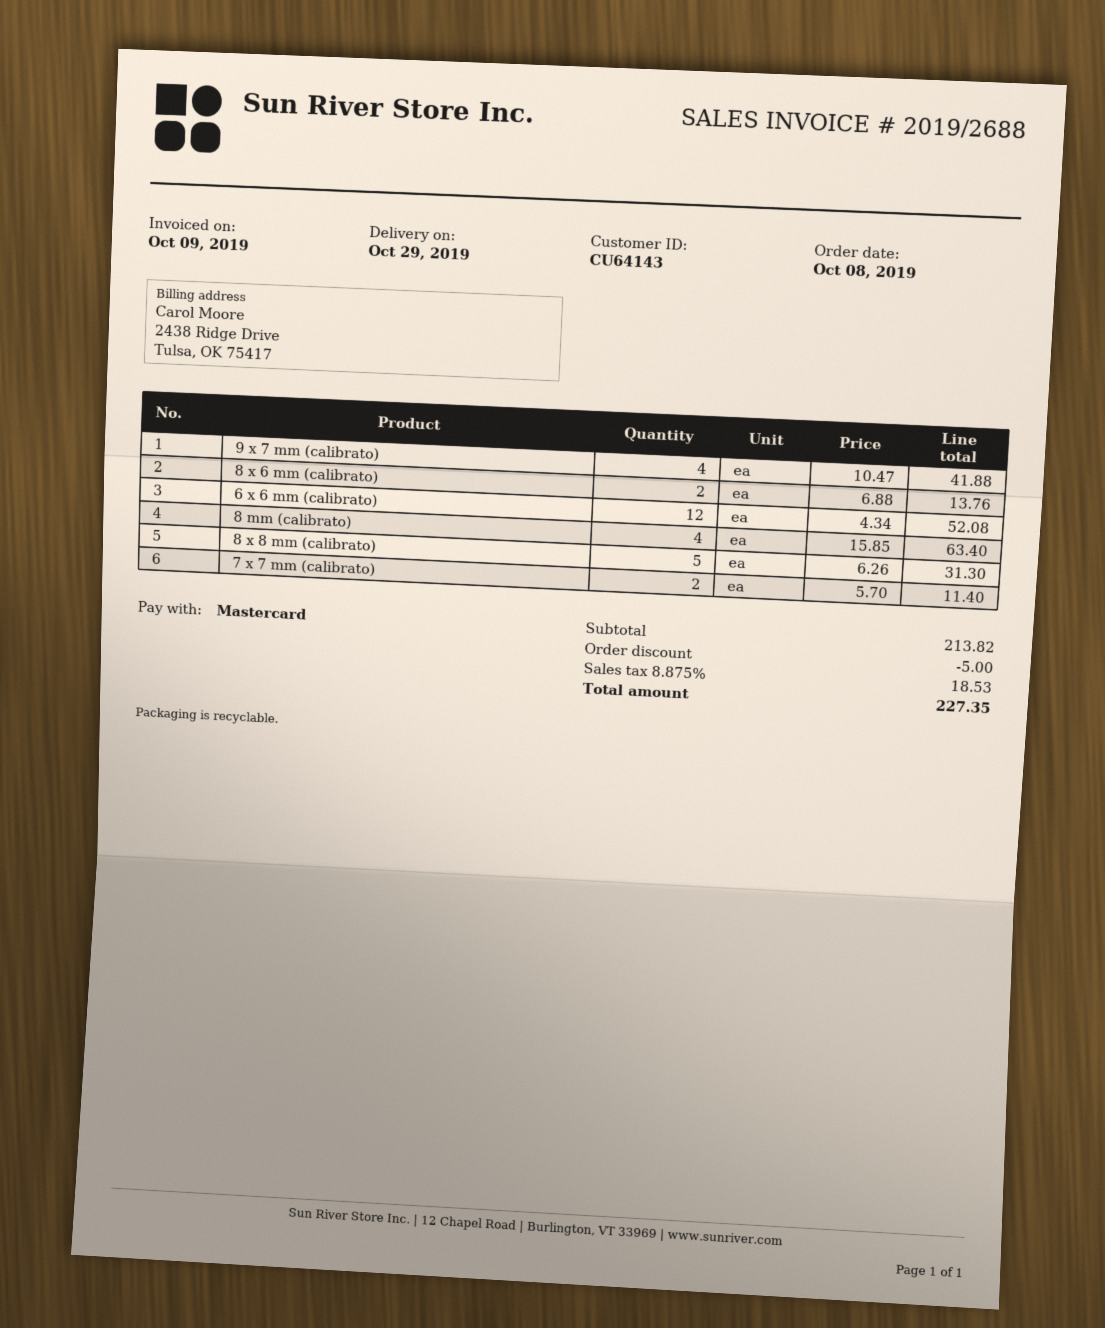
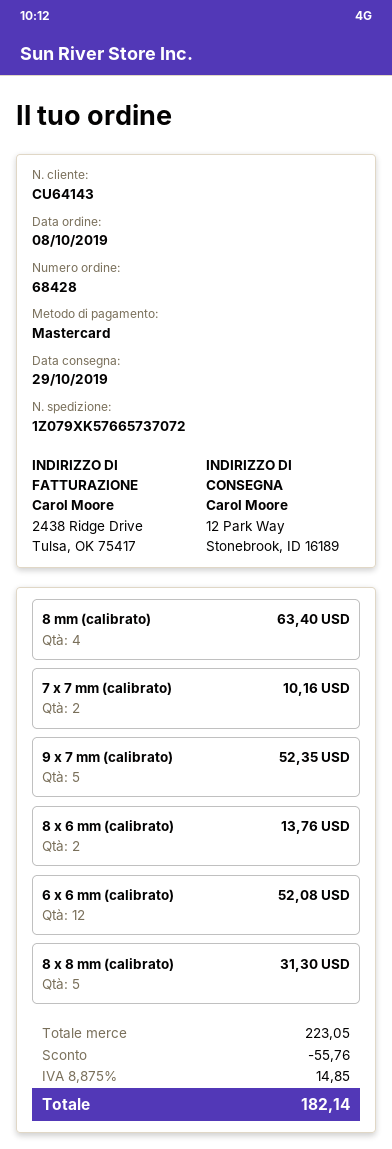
9 x 7 mm (calibrato): 4 for 41.88 -> 5 for 52.35
7 x 7 mm (calibrato): 2 for 11.40 -> 2 for 10.16
subtotal: 213.82 -> 223.05
discount: 5.00 -> 55.76
tax: 8.875% = 18.53 -> 8.875% = 14.85
total: 227.35 -> 182.14

